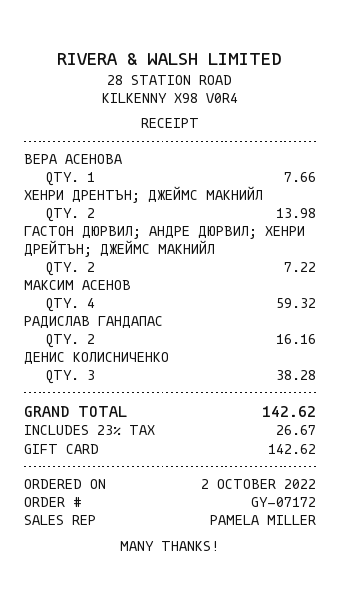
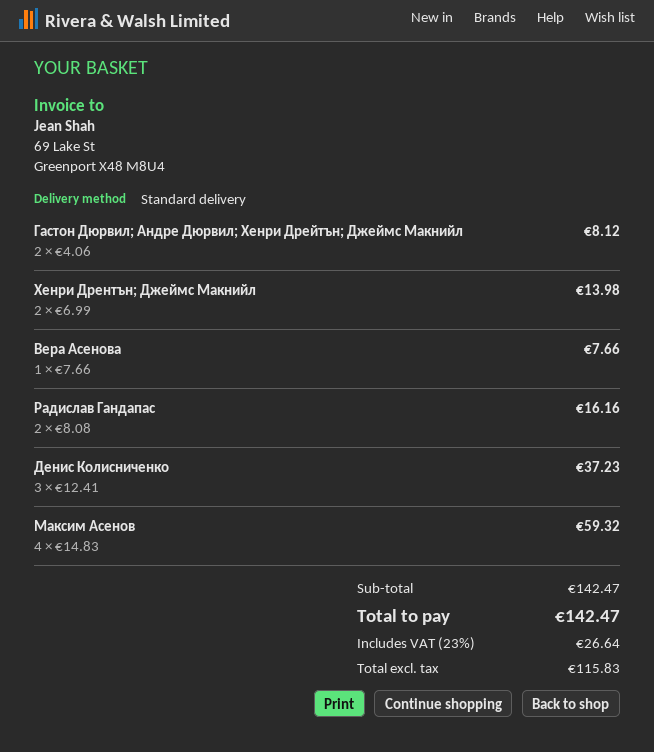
ГАСТОН ДЮРВИЛ; АНДРЕ ДЮРВИЛ; ХЕНРИ ДРЕЙТЪН; ДЖЕЙМС МАКНИЙЛ: 2 for 7.22 -> 2 for 8.12
ДЕНИС КОЛИСНИЧЕНКО: 3 for 38.28 -> 3 for 37.23
tax: 23% = 26.67 -> 23% = 26.64
total: 142.62 -> 142.47

